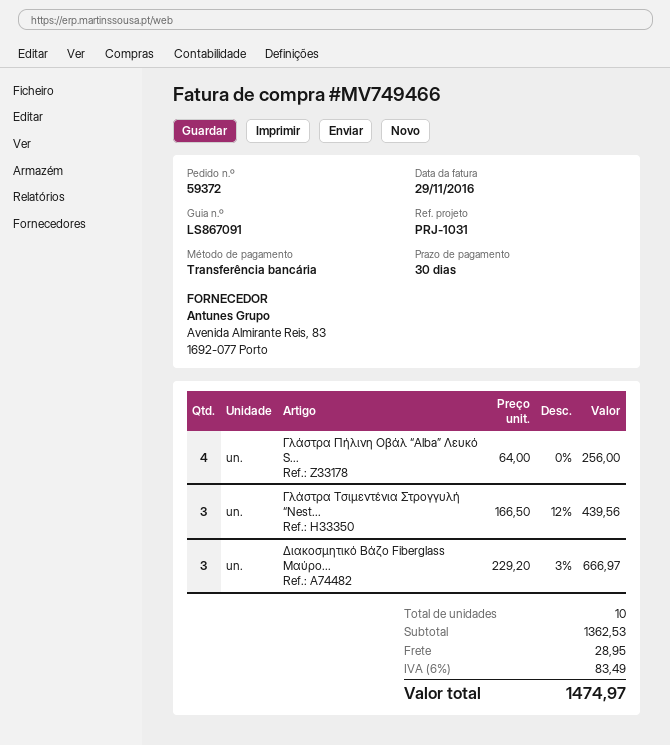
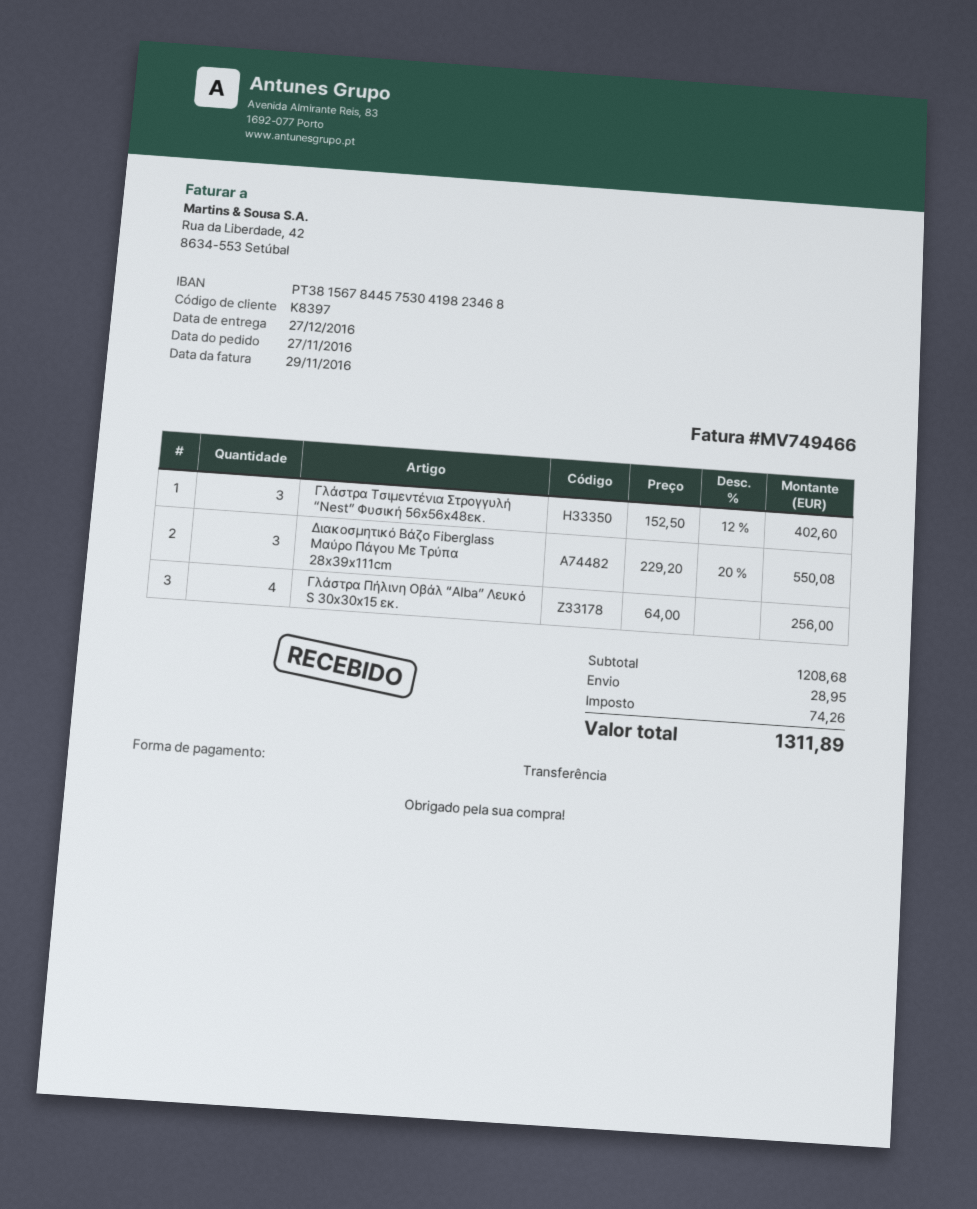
Γλάστρα Τσιμεντένια Στρογγυλή “Nest...: 3 x 166.50 - 12% = 439.56 -> 3 x 152.50 - 12% = 402.60
Διακοσμητικό Βάζο Fiberglass Μαύρο...: 3 x 229.20 - 3% = 666.97 -> 3 x 229.20 - 20% = 550.08
subtotal: 1362.53 -> 1208.68
tax: 83.49 -> 74.26
total: 1474.97 -> 1311.89

